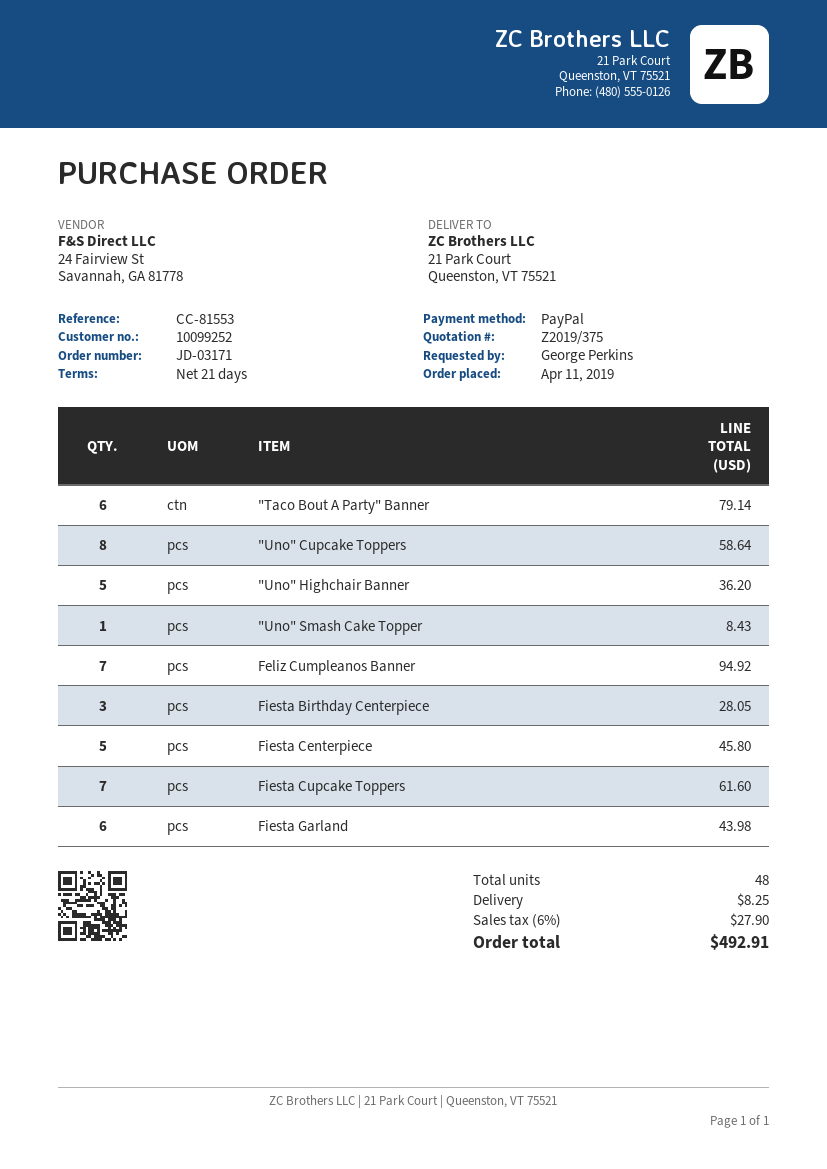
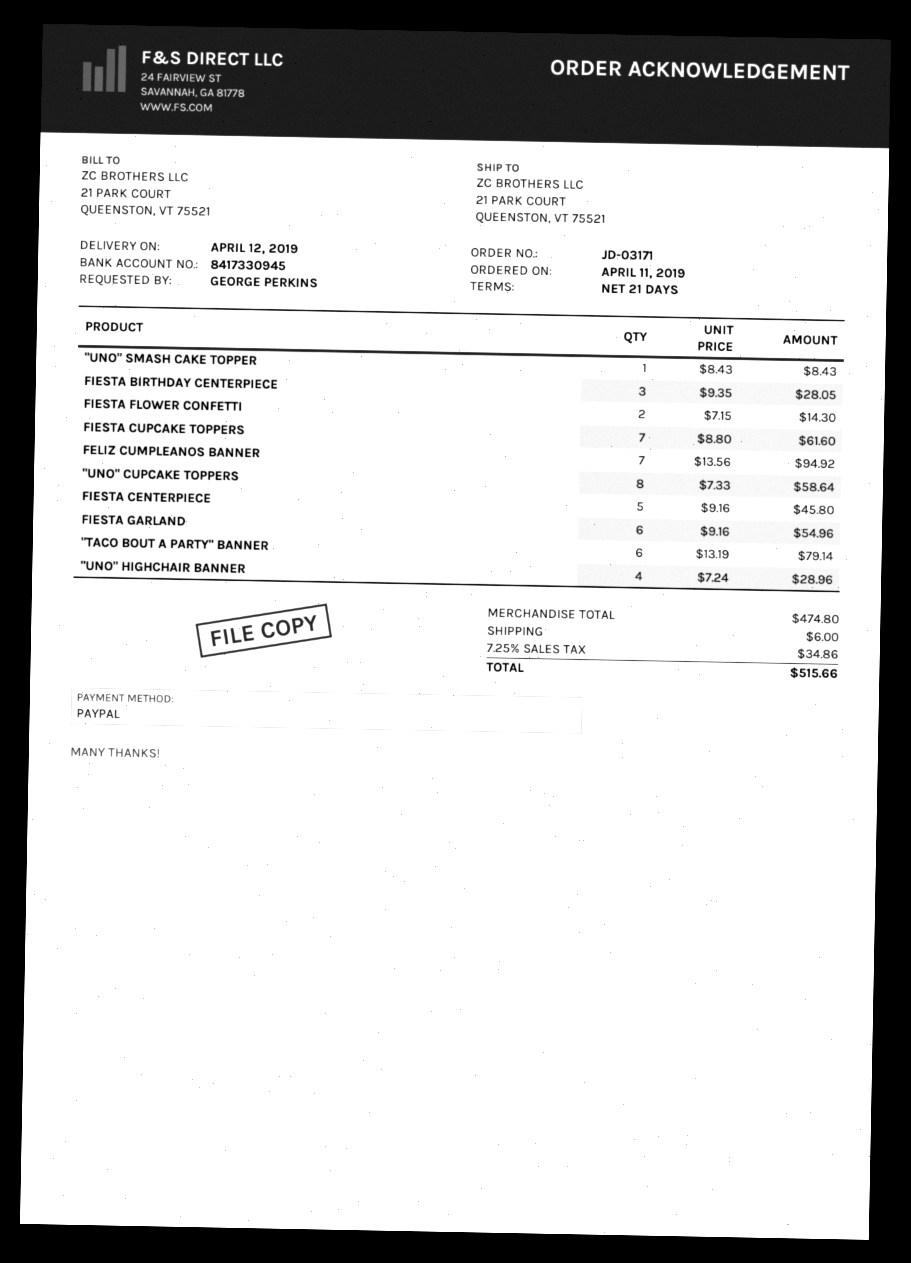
"Uno" Highchair Banner: 5 for 36.20 -> 4 for 28.96
Fiesta Garland: 6 for 43.98 -> 6 for 54.96
FIESTA FLOWER CONFETTI: none -> 2 for 14.30
shipping: 8.25 -> 6.00
tax: 6% = 27.90 -> 7.25% = 34.86
total: 492.91 -> 515.66

